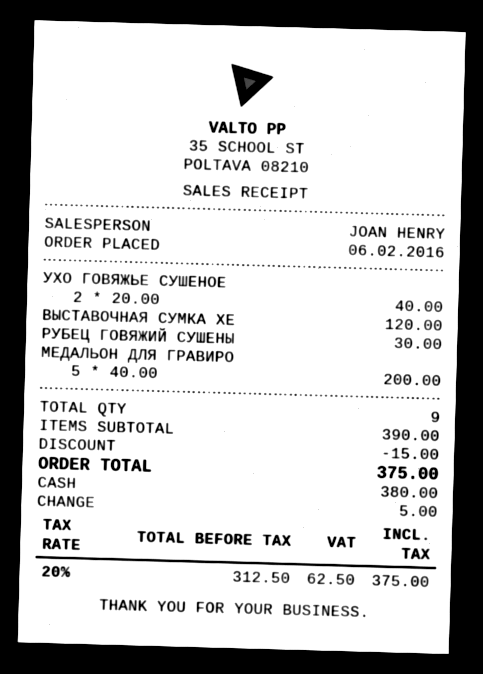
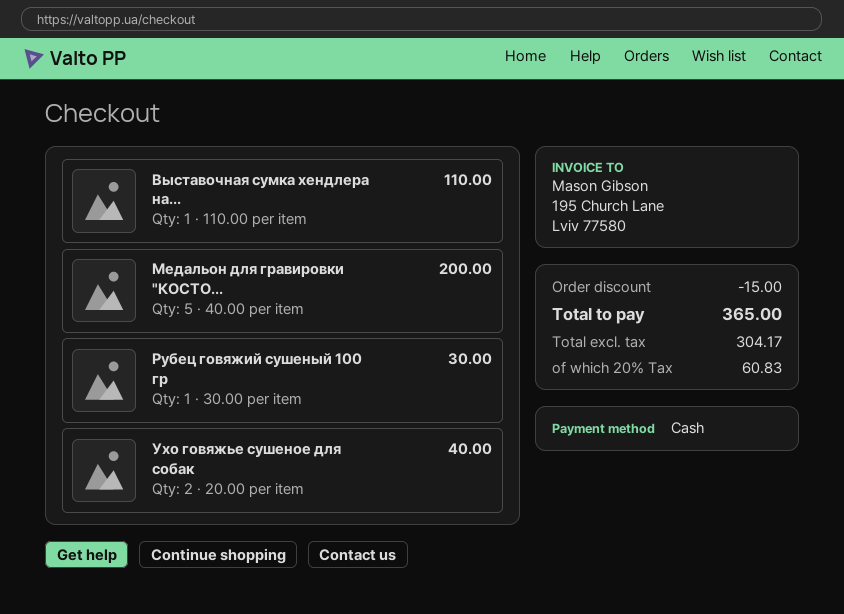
ВЫСТАВОЧНАЯ СУМКА ХЕ: 1 x 120.00 = 120.00 -> 1 x 110.00 = 110.00
net: 312.50 -> 304.17
tax: 20% = 62.50 -> 20% = 60.83
total: 375.00 -> 365.00

